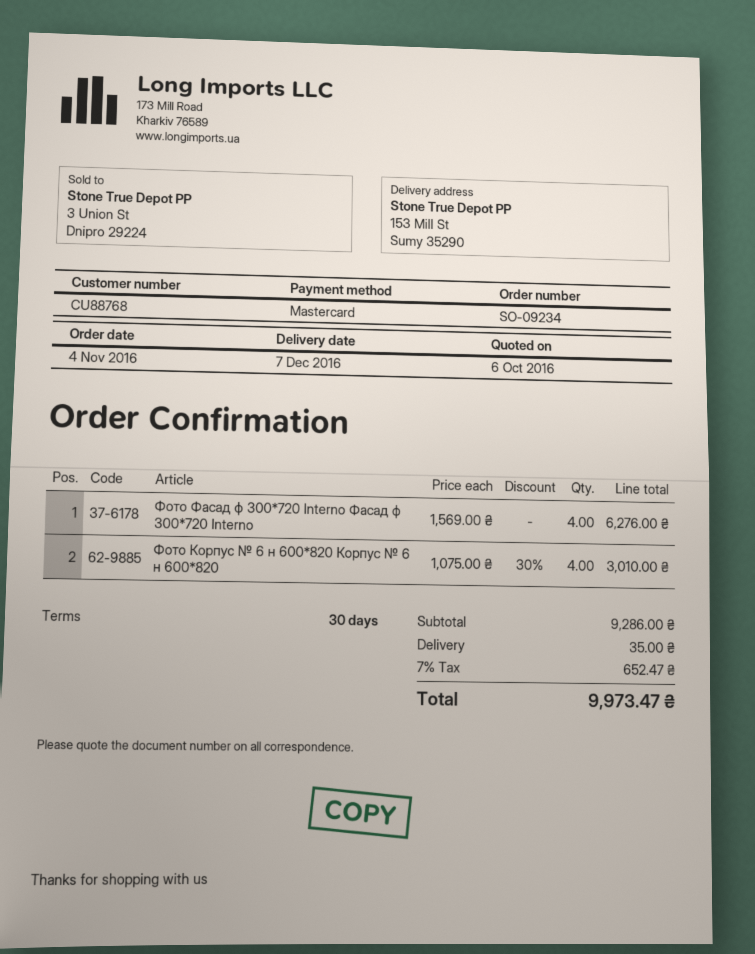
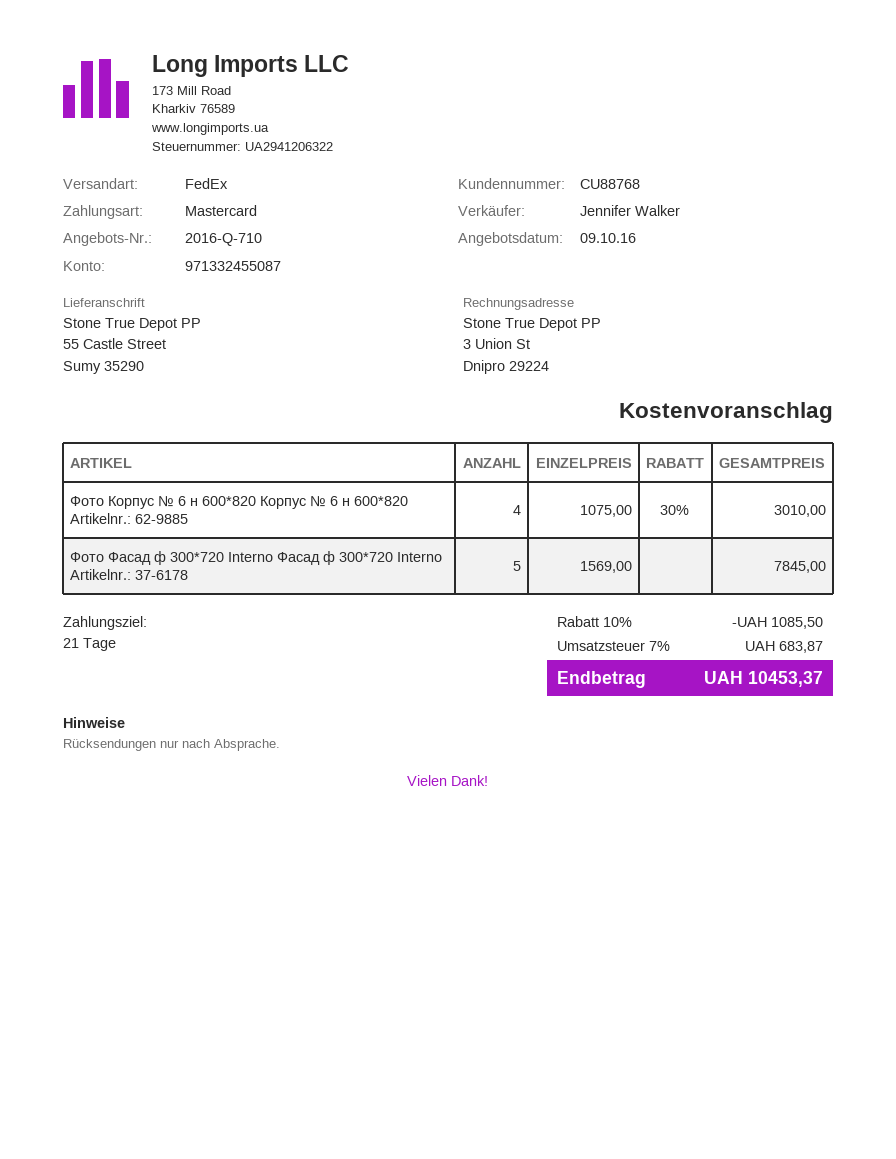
quote date: 2016-10-06 -> 2016-10-09
payment terms: 30 days -> 21 days
ship to: 153 Mill St, Sumy 35290 -> 55 Castle Street, Sumy 35290
Фото Фасад ф 300*720 Interno Фасад ф 300*720 Interno: 4 x 1569.00 = 6276.00 -> 5 x 1569.00 = 7845.00
discount: none -> 10% = 1085.50
shipping: 35.00 -> none
tax: 7% = 652.47 -> 7% = 683.87
total: 9973.47 -> 10453.37

